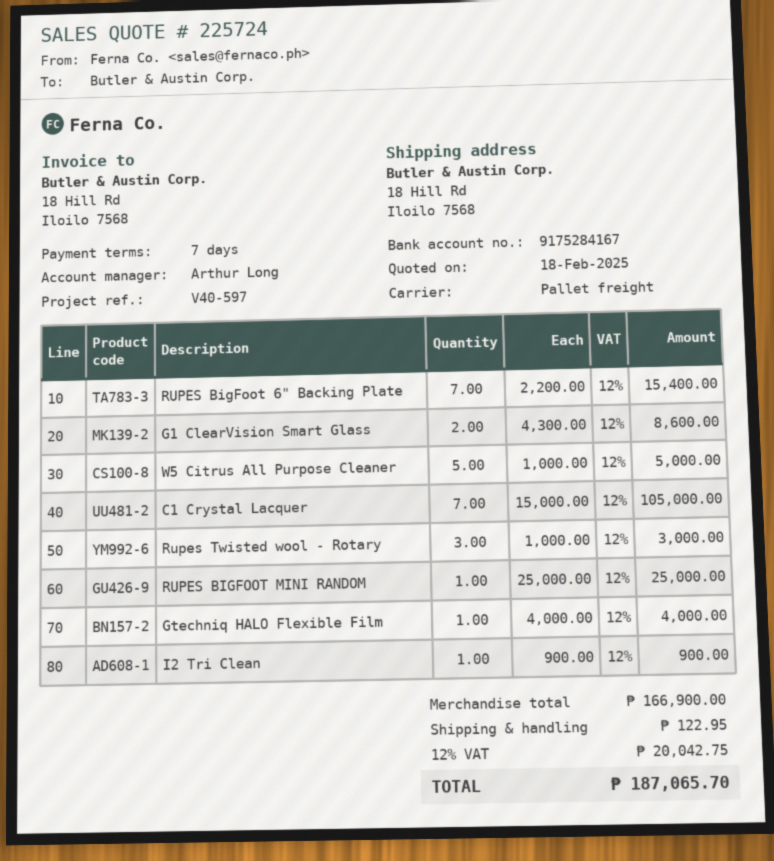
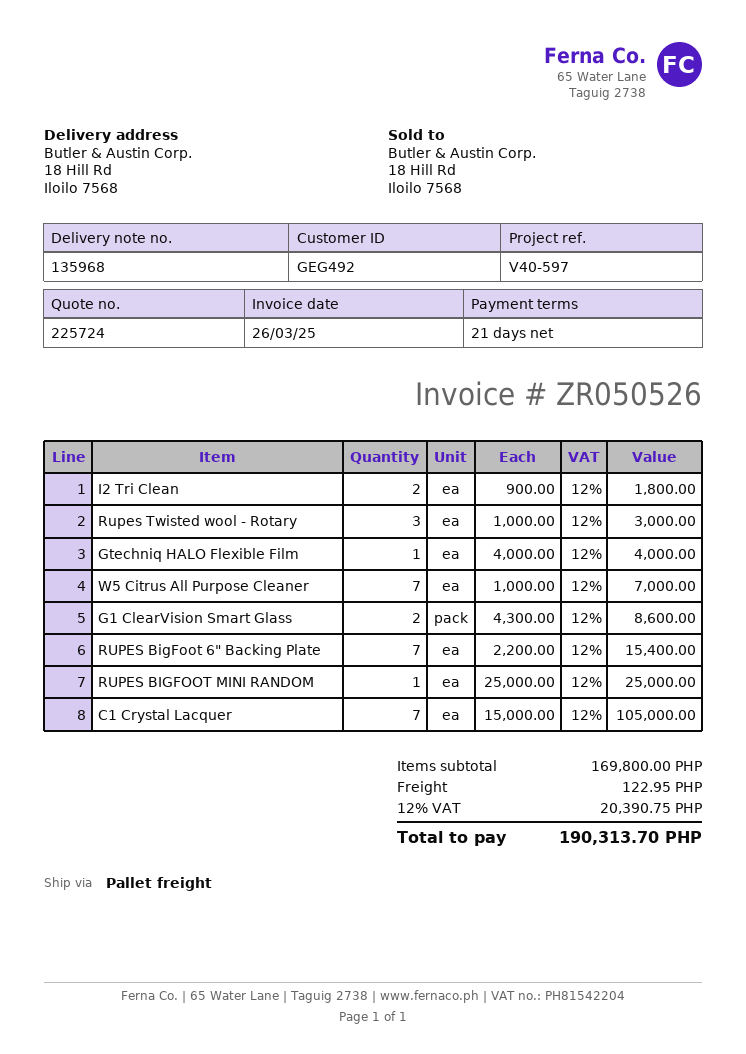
payment terms: 7 days -> 21 days
W5 Citrus All Purpose Cleaner: 5 x 1000.00 = 5000.00 -> 7 x 1000.00 = 7000.00
I2 Tri Clean: 1 x 900.00 = 900.00 -> 2 x 900.00 = 1800.00
subtotal: 166900.00 -> 169800.00
tax: 12% = 20042.75 -> 12% = 20390.75
total: 187065.70 -> 190313.70

